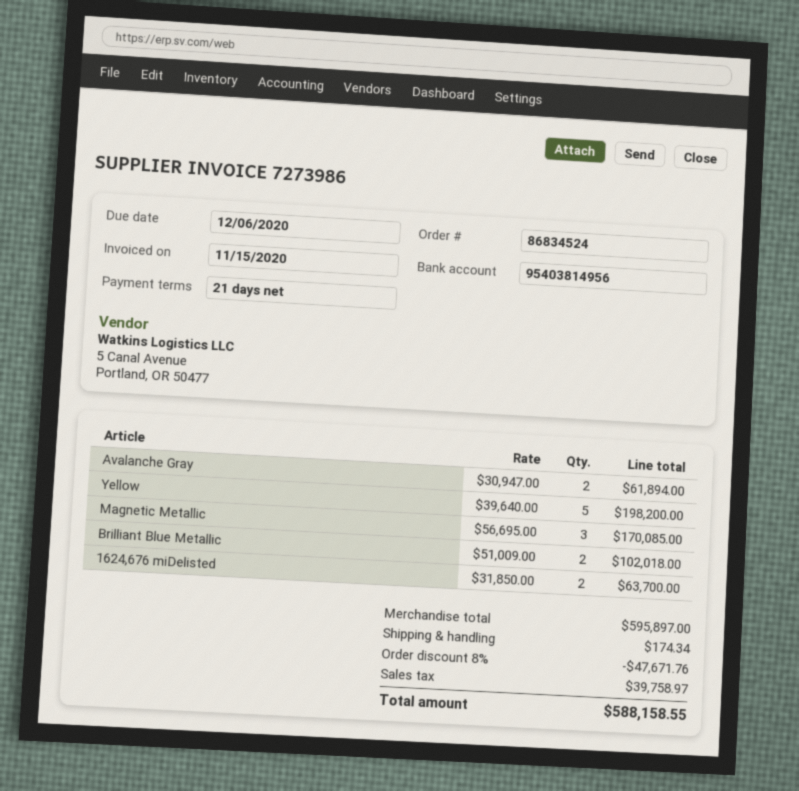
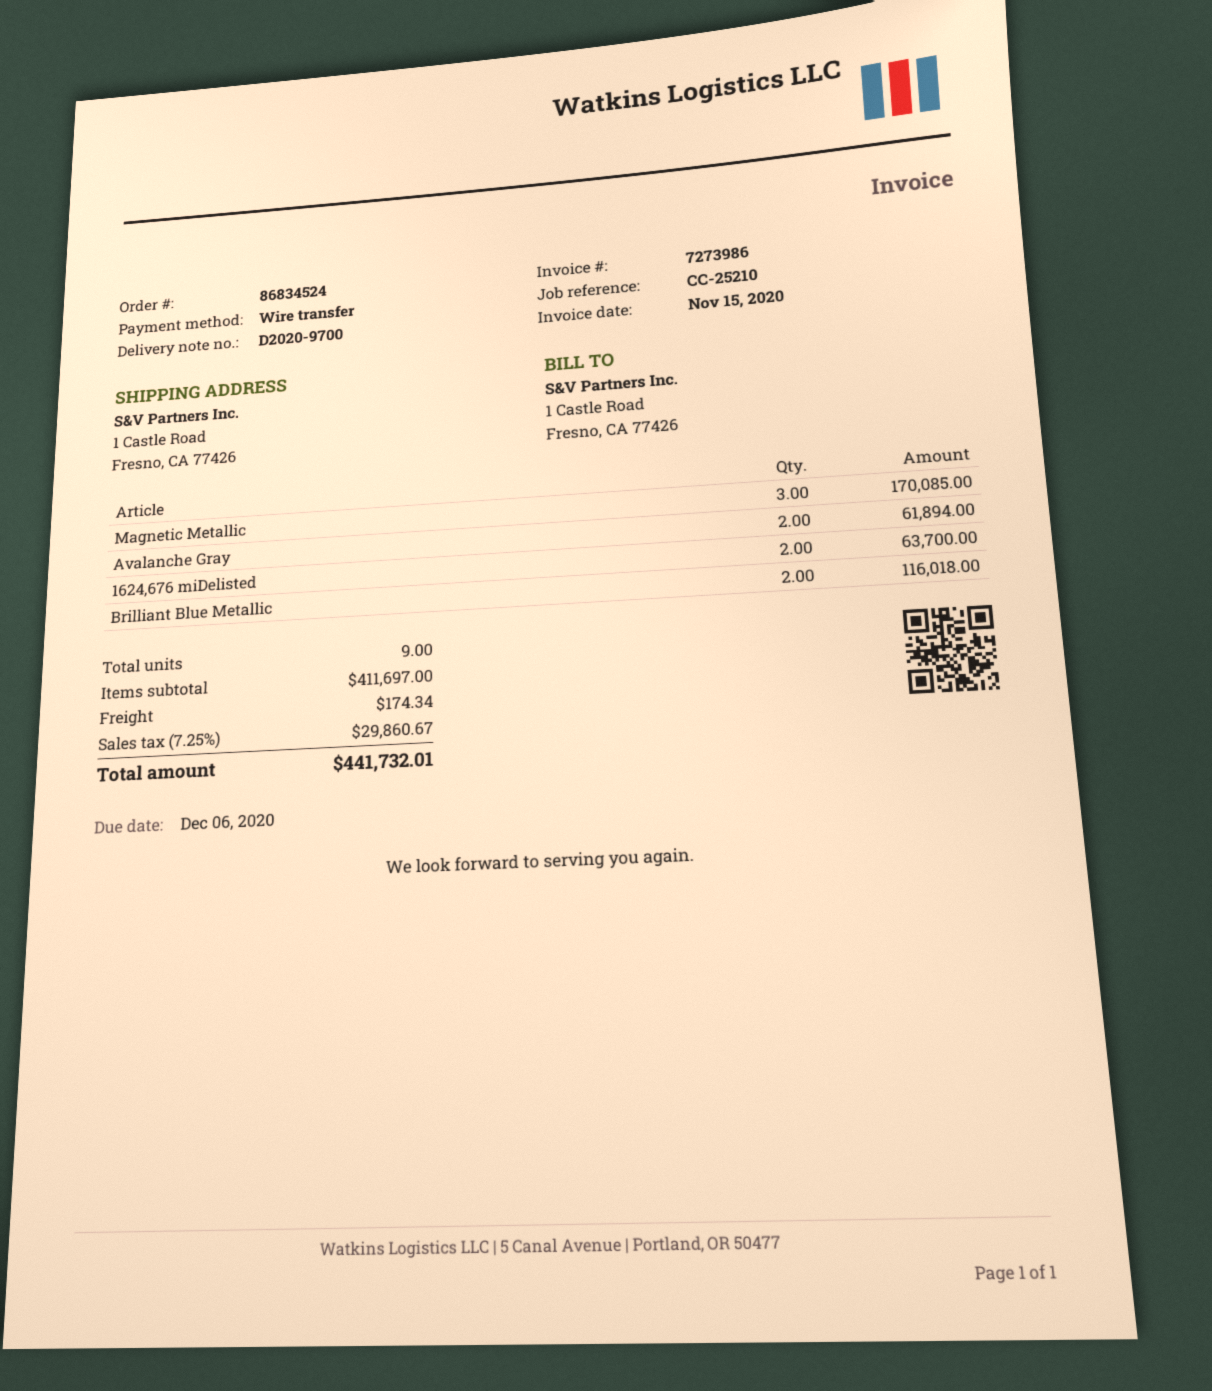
Yellow: 5 for 198200.00 -> none
Brilliant Blue Metallic: 2 for 102018.00 -> 2 for 116018.00
subtotal: 595897.00 -> 411697.00
discount: 8% = 47671.76 -> none
tax: 39758.97 -> 29860.67
total: 588158.55 -> 441732.01

